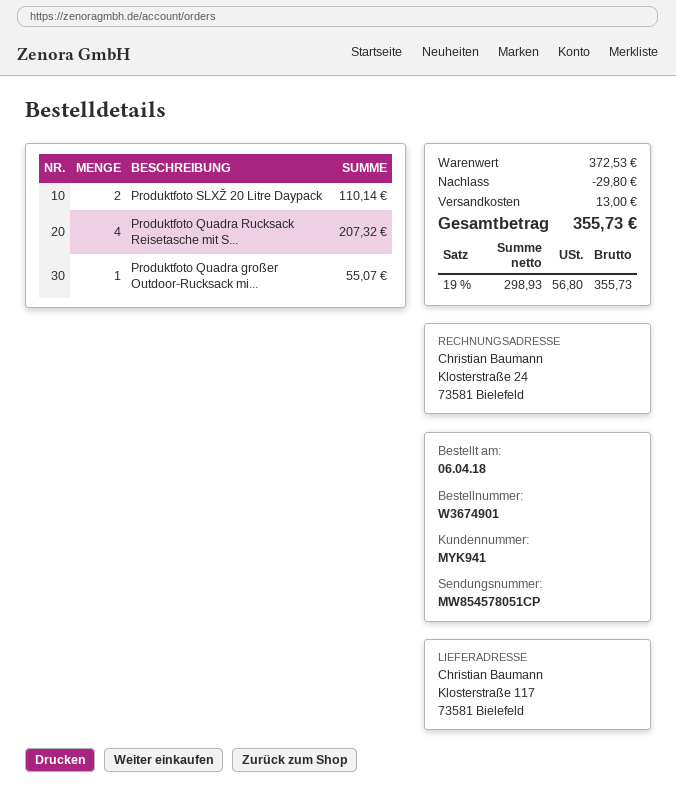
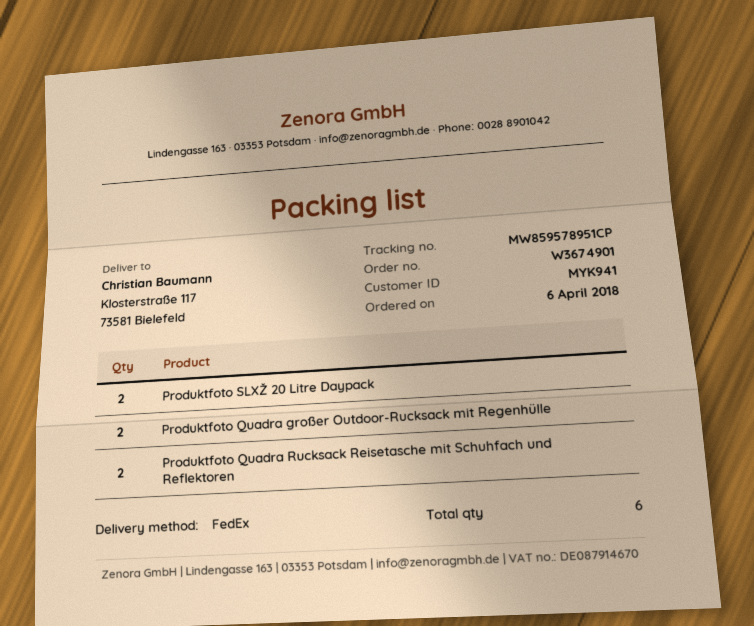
tracking number: MW854578051CP -> MW859578951CP
Produktfoto Quadra Rucksack Reisetasche mit S...: 4 -> 2
Produktfoto Quadra großer Outdoor-Rucksack mi...: 1 -> 2

